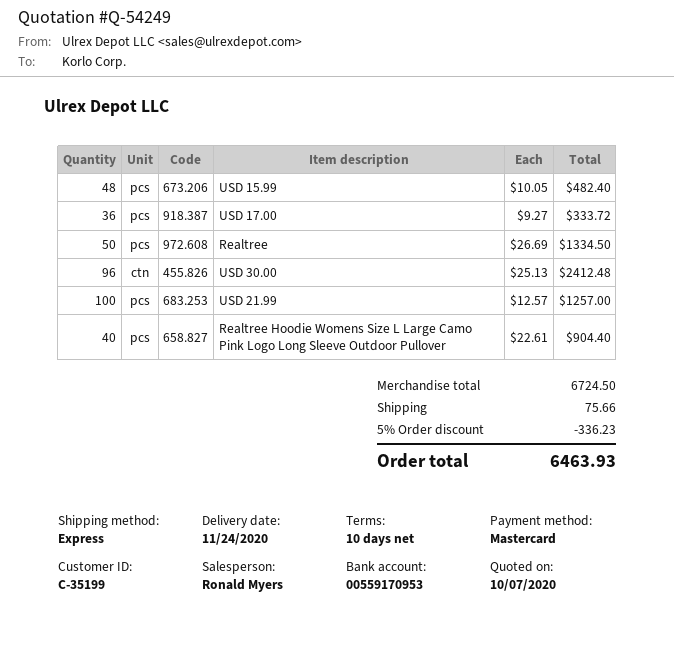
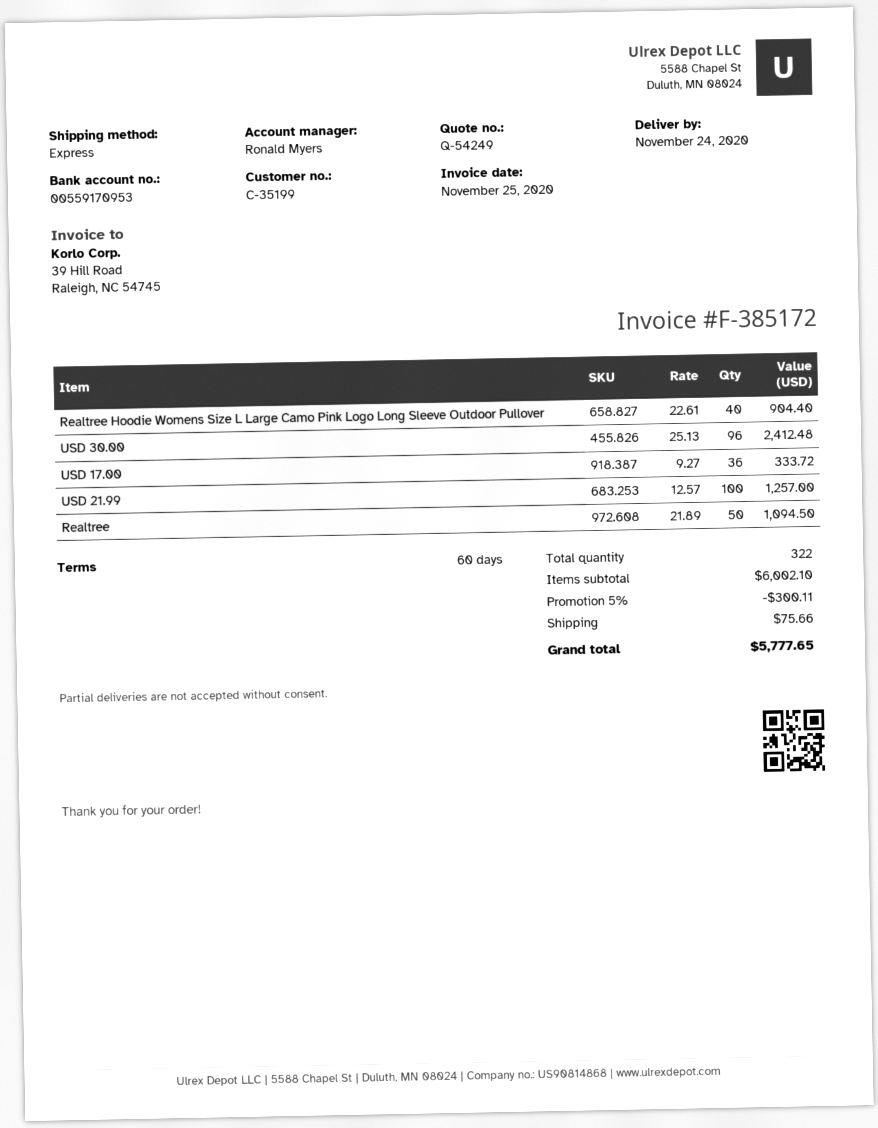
payment terms: 10 days -> 60 days
USD 15.99: 48 x 10.05 = 482.40 -> none
Realtree: 50 x 26.69 = 1334.50 -> 50 x 21.89 = 1094.50
subtotal: 6724.50 -> 6002.10
discount: 5% = 336.23 -> 5% = 300.11
total: 6463.93 -> 5777.65

